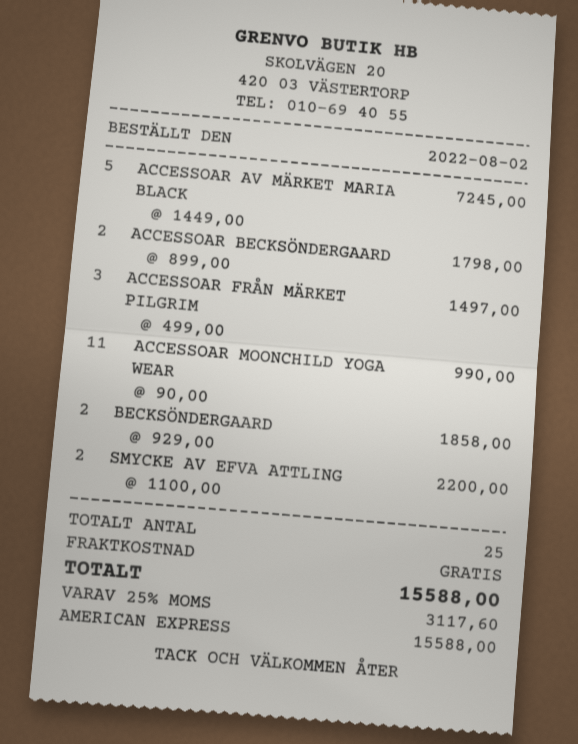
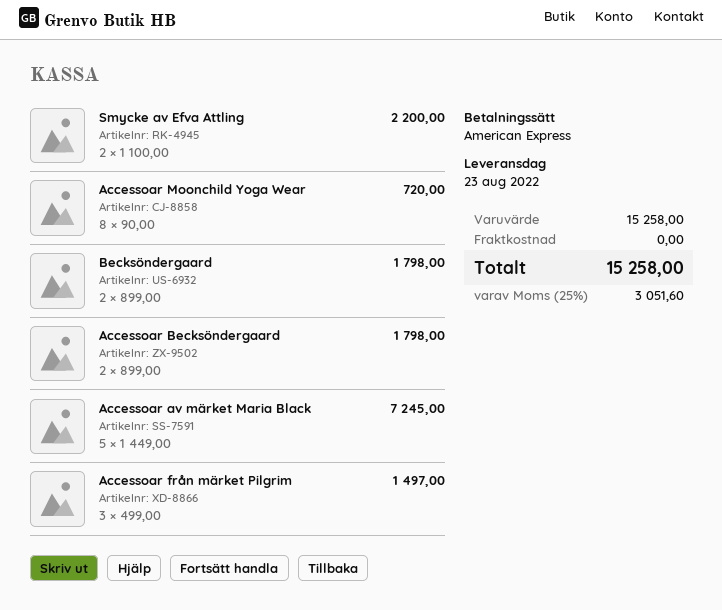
ACCESSOAR MOONCHILD YOGA WEAR: 11 x 90.00 = 990.00 -> 8 x 90.00 = 720.00
BECKSÖNDERGAARD: 2 x 929.00 = 1858.00 -> 2 x 899.00 = 1798.00
tax: 25% = 3117.60 -> 25% = 3051.60
total: 15588.00 -> 15258.00

